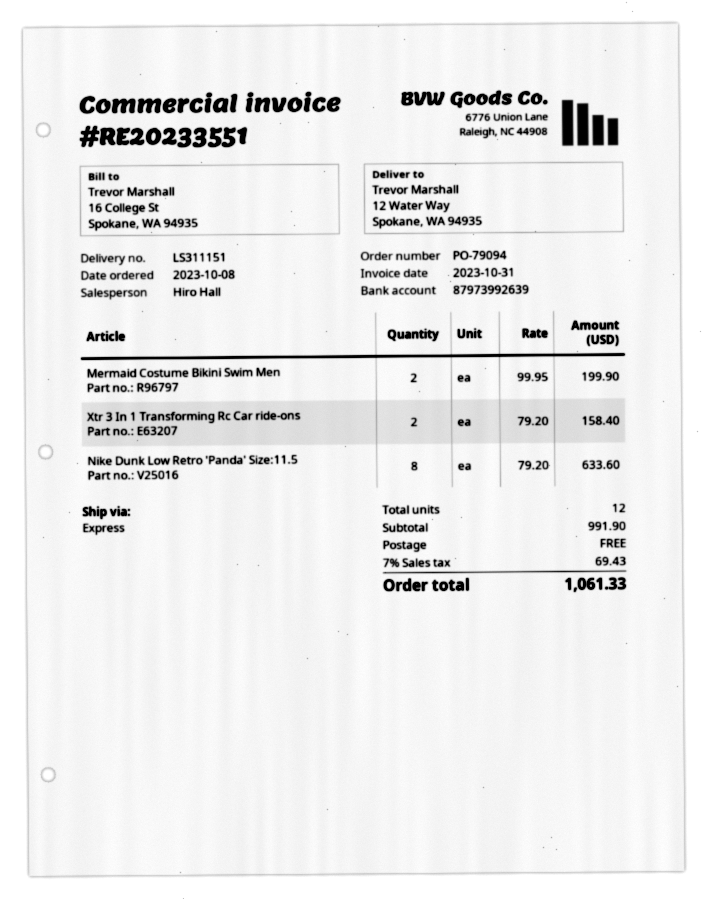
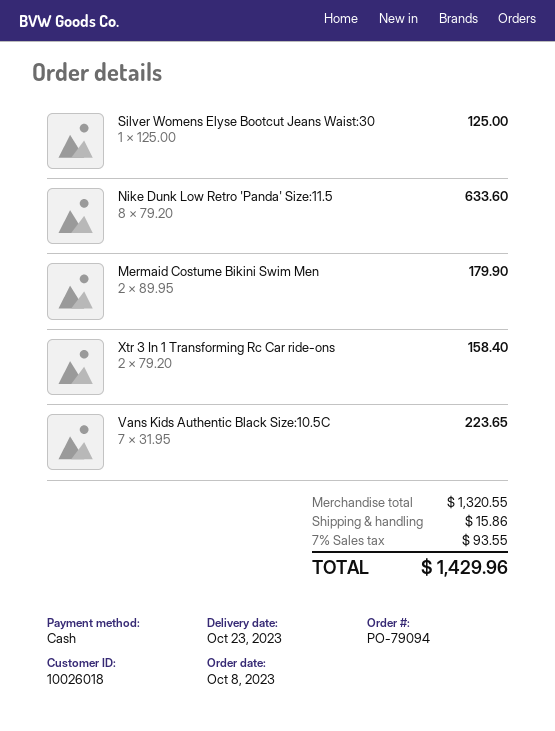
Mermaid Costume Bikini Swim Men: 2 x 99.95 = 199.90 -> 2 x 89.95 = 179.90
Silver Womens Elyse Bootcut Jeans Waist:30: none -> 1 x 125.00 = 125.00
Vans Kids Authentic Black Size:10.5C: none -> 7 x 31.95 = 223.65
subtotal: 991.90 -> 1320.55
shipping: 0.00 -> 15.86
tax: 7% = 69.43 -> 7% = 93.55
total: 1061.33 -> 1429.96

